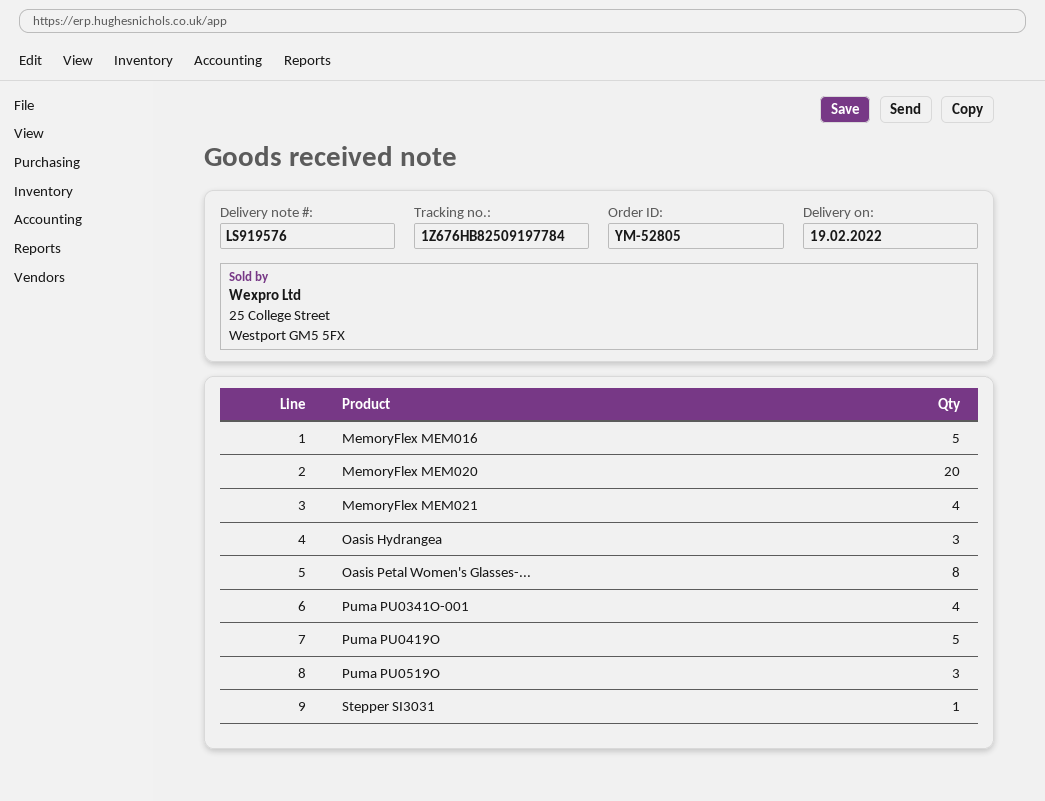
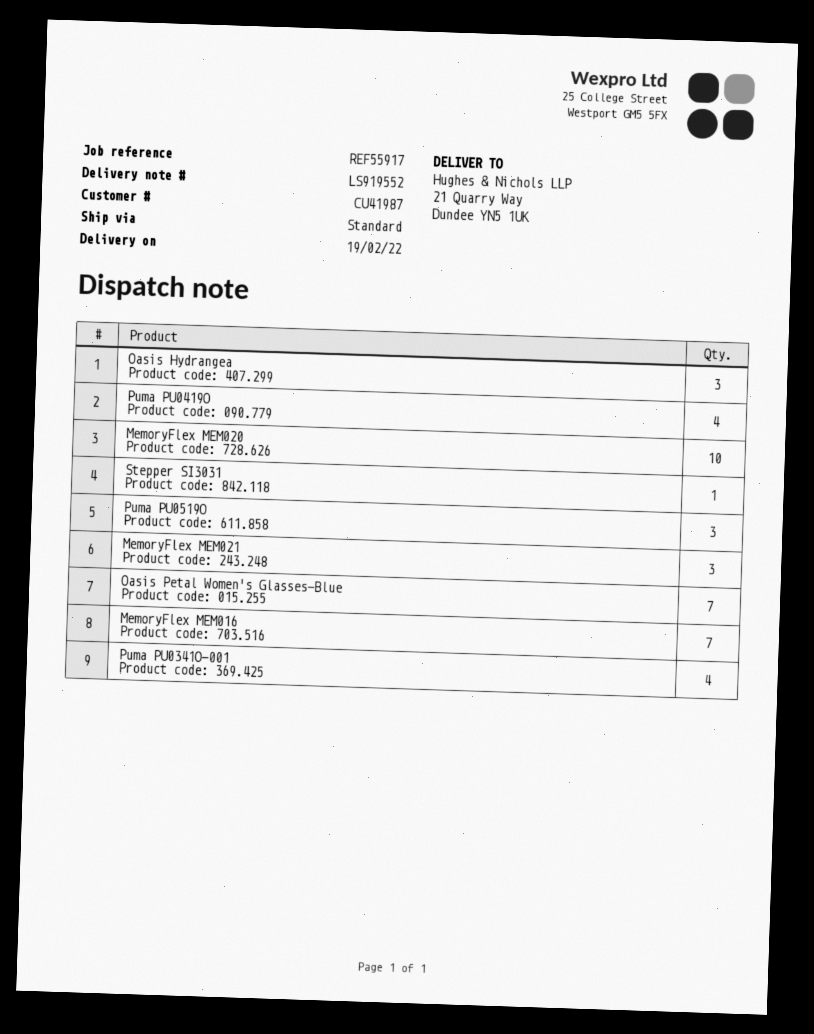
delivery note number: LS919576 -> LS919552
MemoryFlex MEM016: 5 -> 7
MemoryFlex MEM020: 20 -> 10
MemoryFlex MEM021: 4 -> 3
Oasis Petal Women's Glasses-...: 8 -> 7
Puma PU0419O: 5 -> 4

